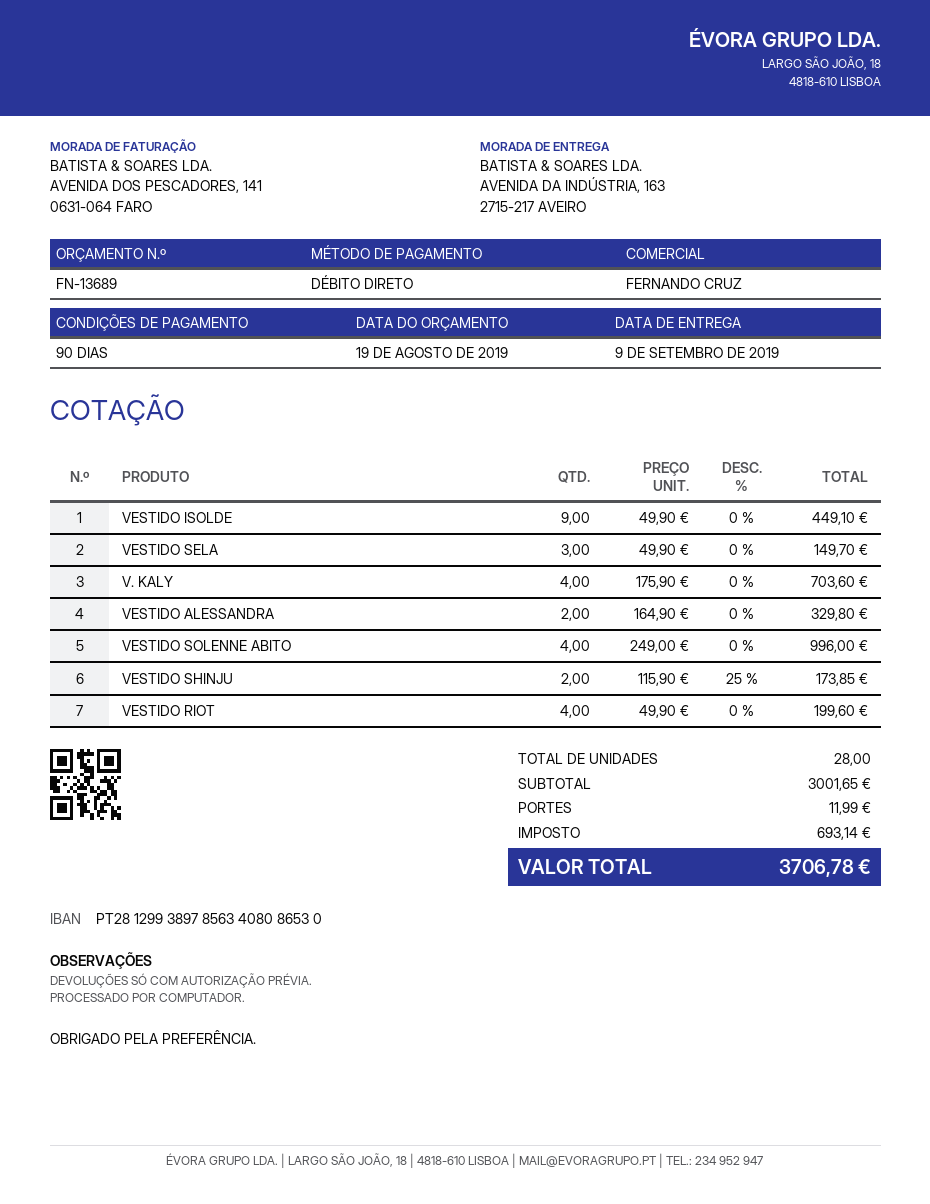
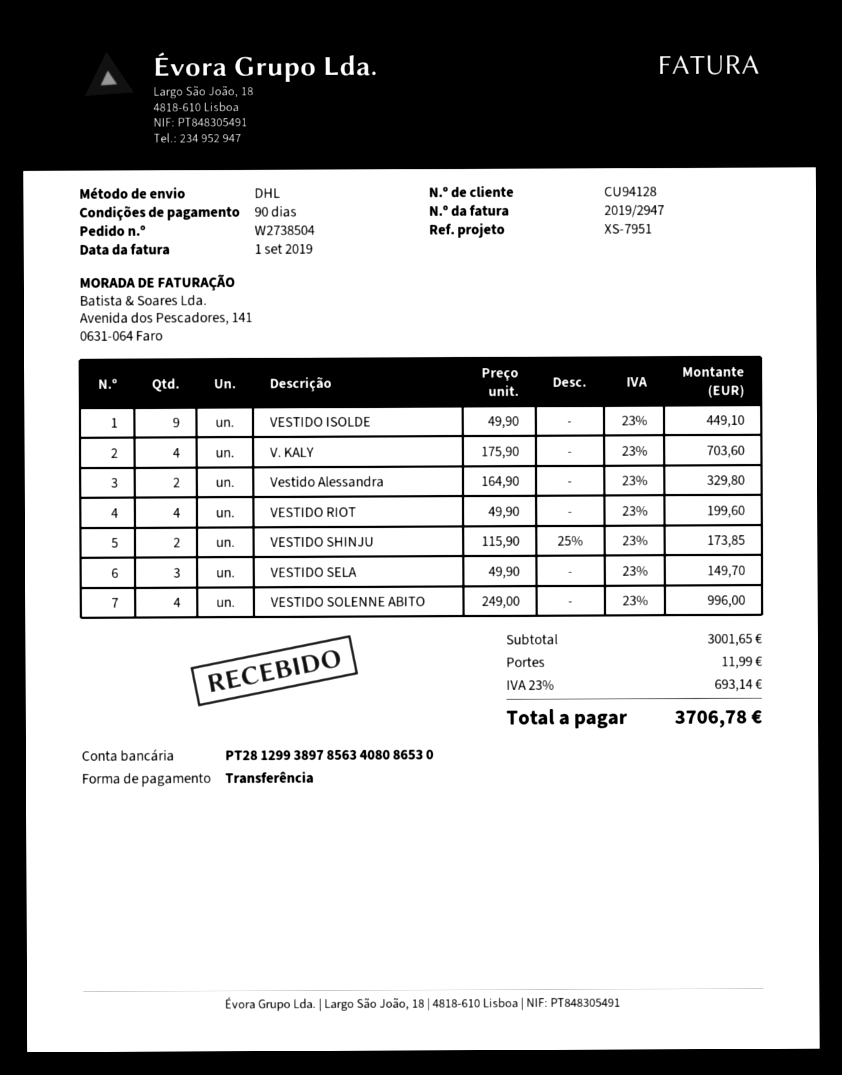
payment method: direct debit -> bank transfer

